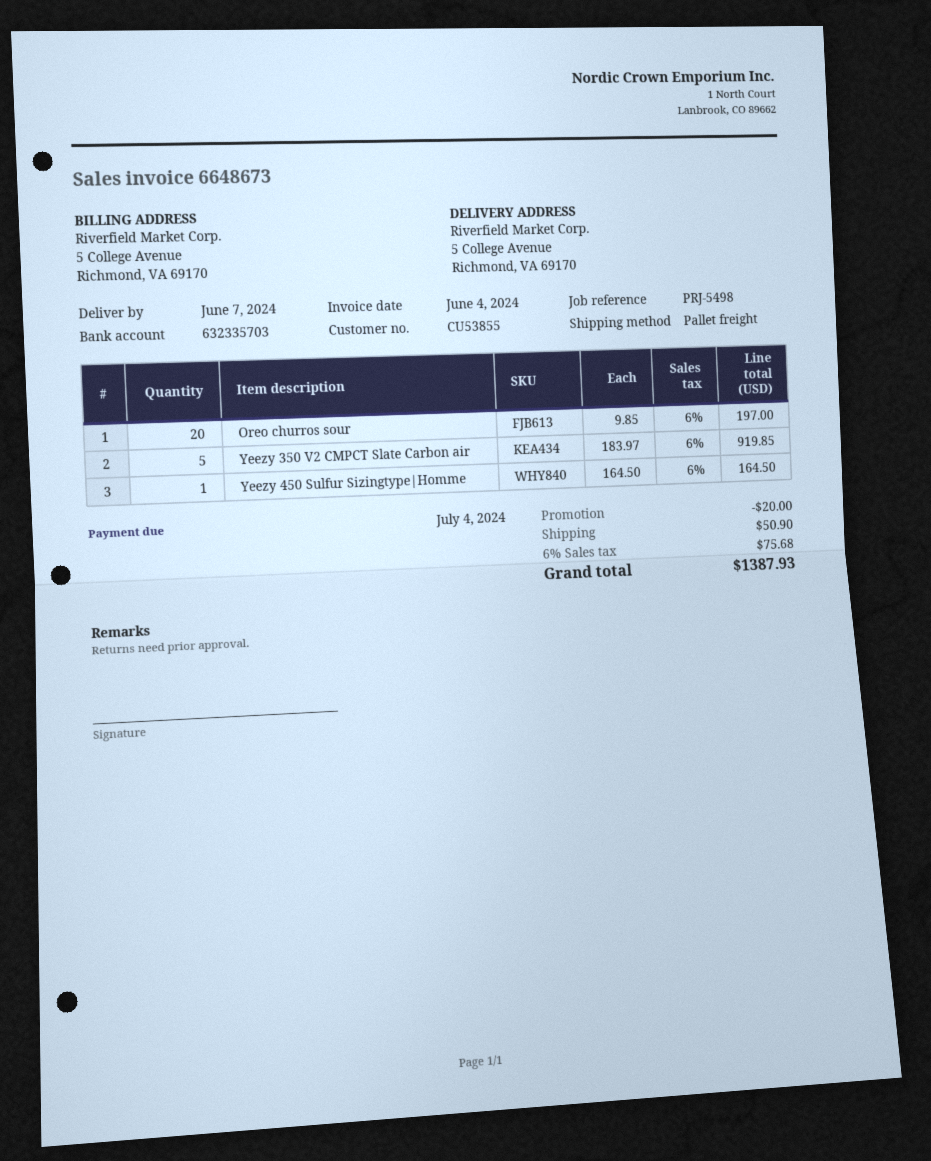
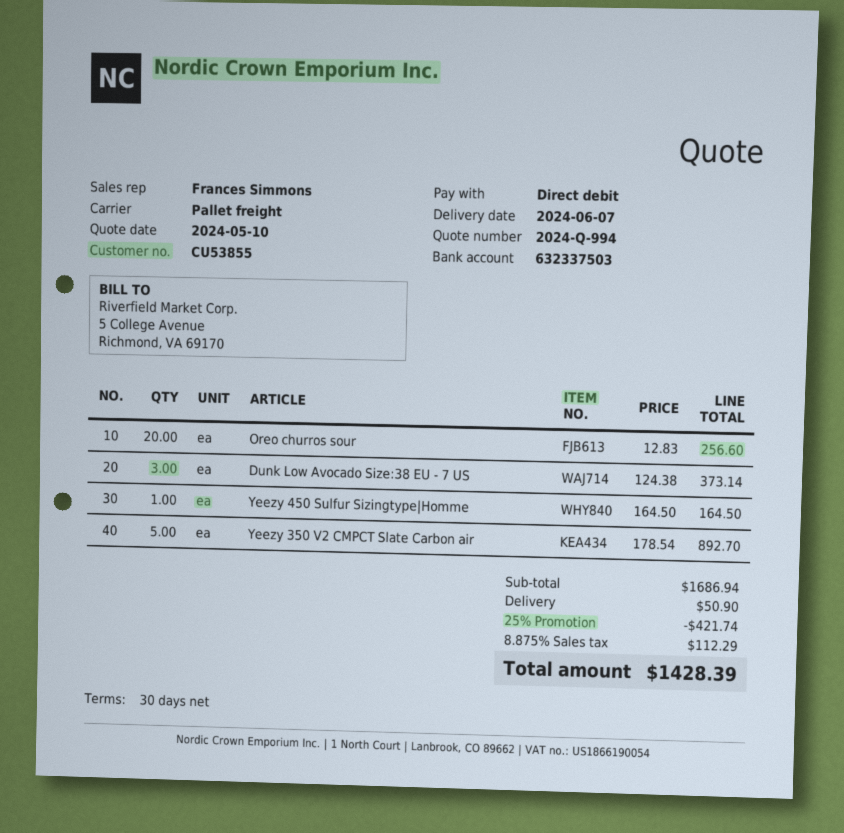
bank account: 632335703 -> 632337503
Oreo churros sour: 20 x 9.85 = 197.00 -> 20 x 12.83 = 256.60
Yeezy 350 V2 CMPCT Slate Carbon air: 5 x 183.97 = 919.85 -> 5 x 178.54 = 892.70
Dunk Low Avocado Size:38 EU - 7 US: none -> 3 x 124.38 = 373.14
discount: 20.00 -> 421.74
tax: 6% = 75.68 -> 8.875% = 112.29
total: 1387.93 -> 1428.39

